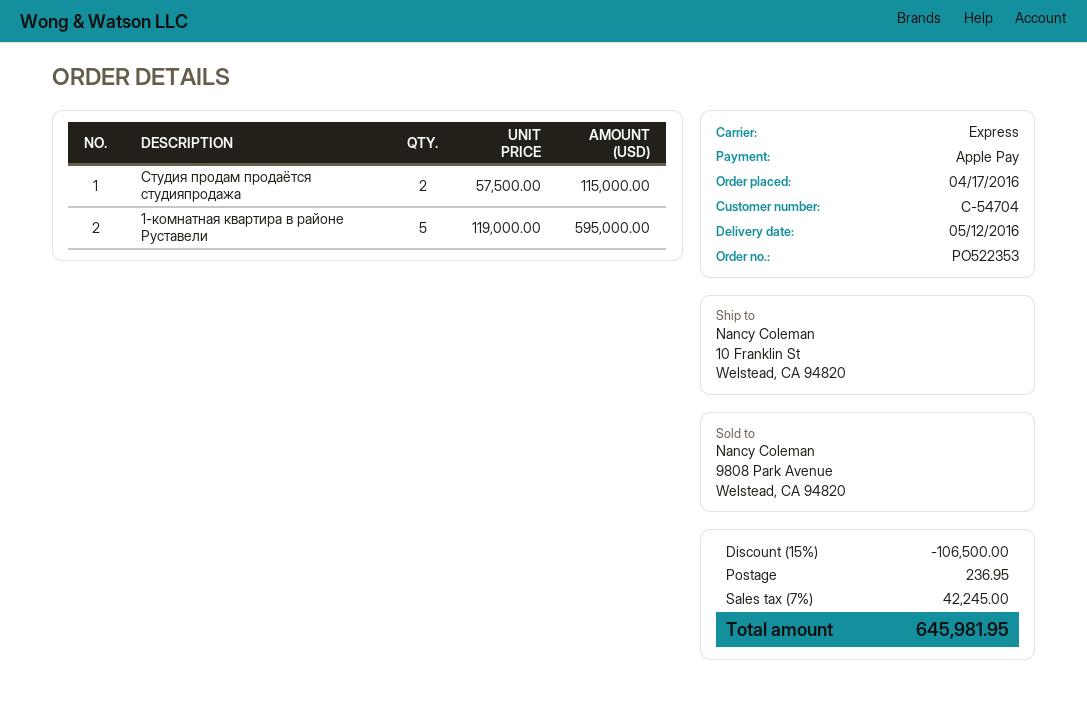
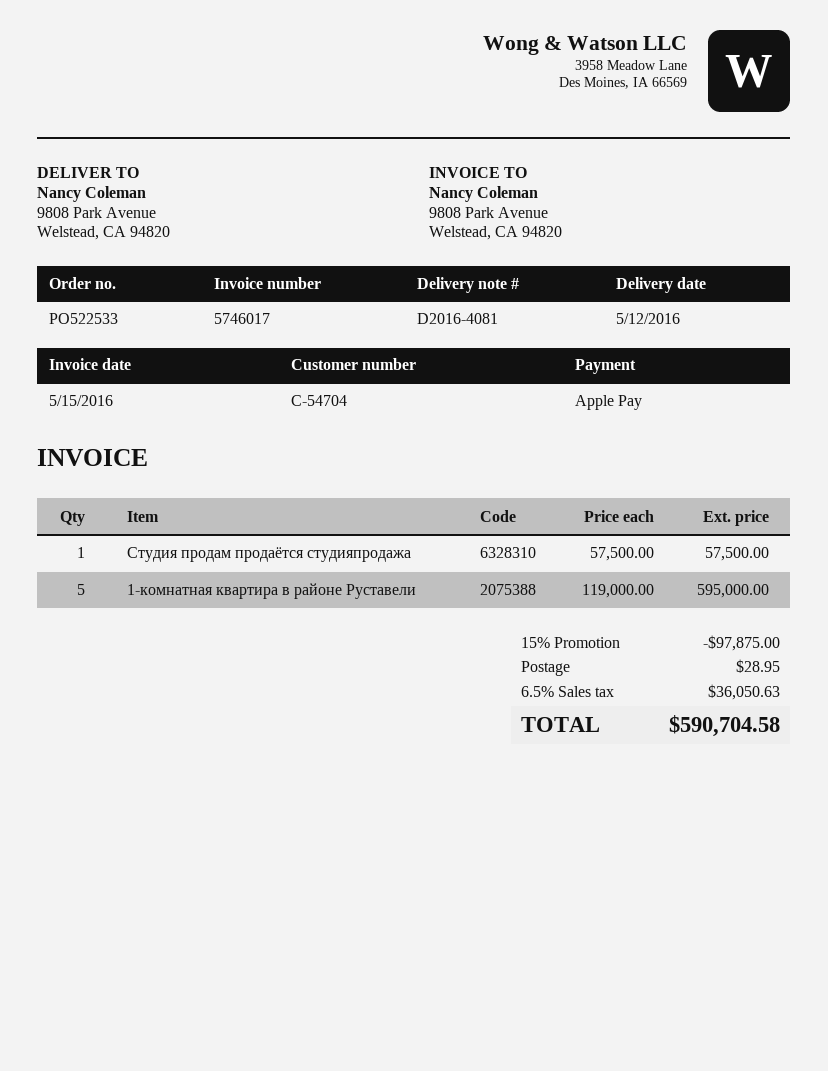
order number: PO522353 -> PO522533
ship to: 10 Franklin St, Welstead, CA 94820 -> 9808 Park Avenue, Welstead, CA 94820
Студия продам продаётся студияпродажа: 2 x 57500.00 = 115000.00 -> 1 x 57500.00 = 57500.00
discount: 15% = 106500.00 -> 15% = 97875.00
shipping: 236.95 -> 28.95
tax: 7% = 42245.00 -> 6.5% = 36050.63
total: 645981.95 -> 590704.58

